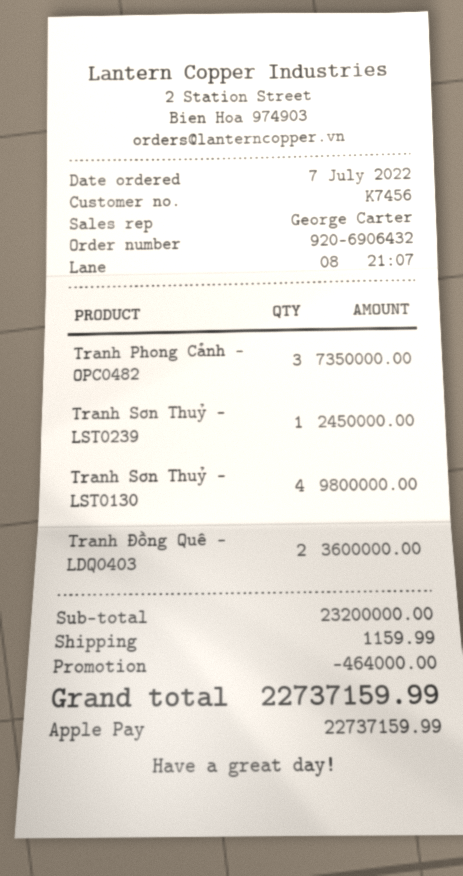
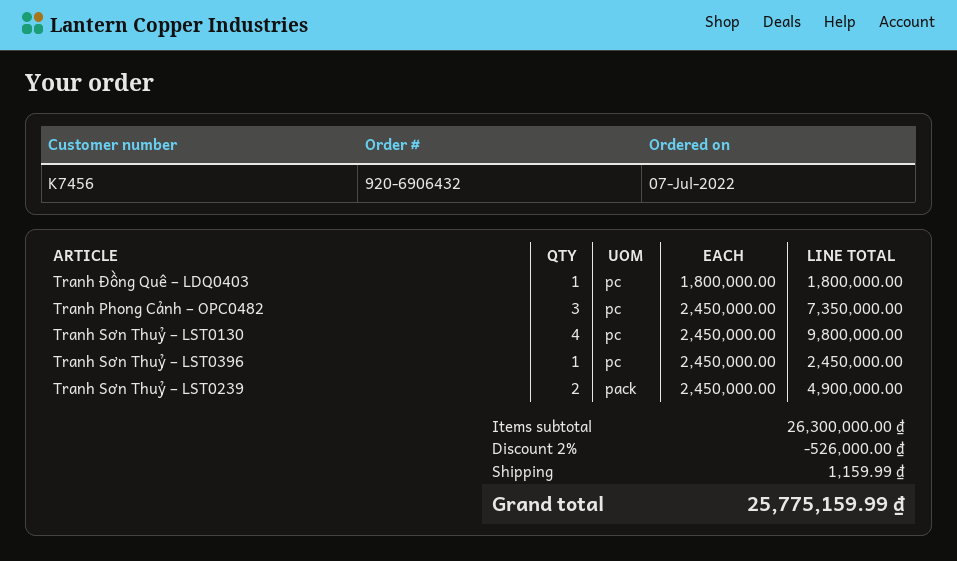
Tranh Sơn Thuỷ – LST0239: 1 for 2450000.00 -> 2 for 4900000.00
Tranh Đồng Quê – LDQ0403: 2 for 3600000.00 -> 1 for 1800000.00
Tranh Sơn Thuỷ – LST0396: none -> 1 for 2450000.00
subtotal: 23200000.00 -> 26300000.00
discount: 464000.00 -> 526000.00
total: 22737159.99 -> 25775159.99

